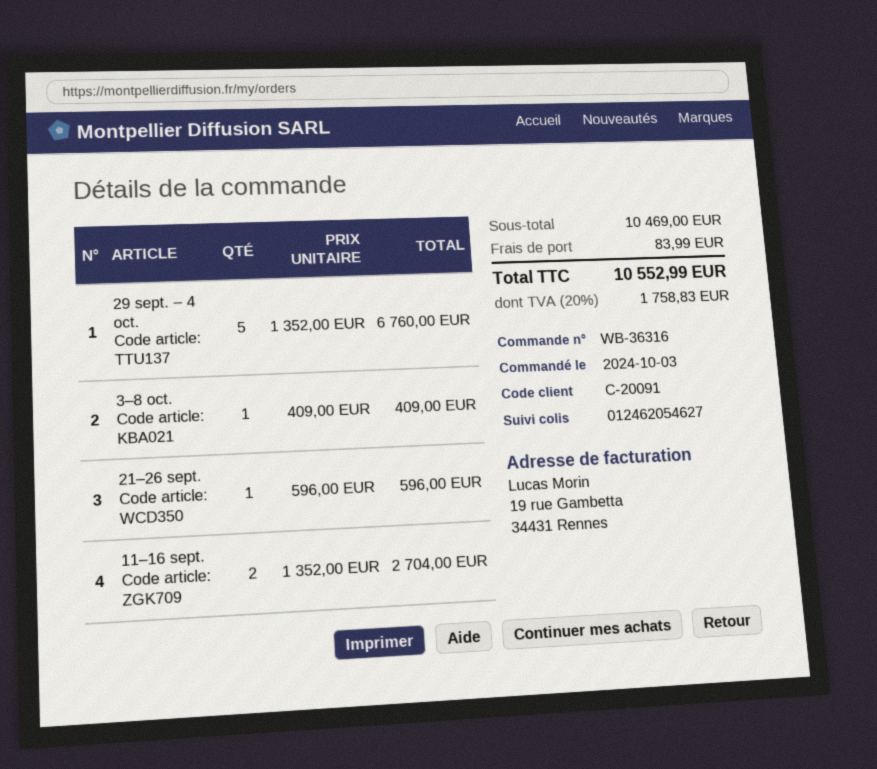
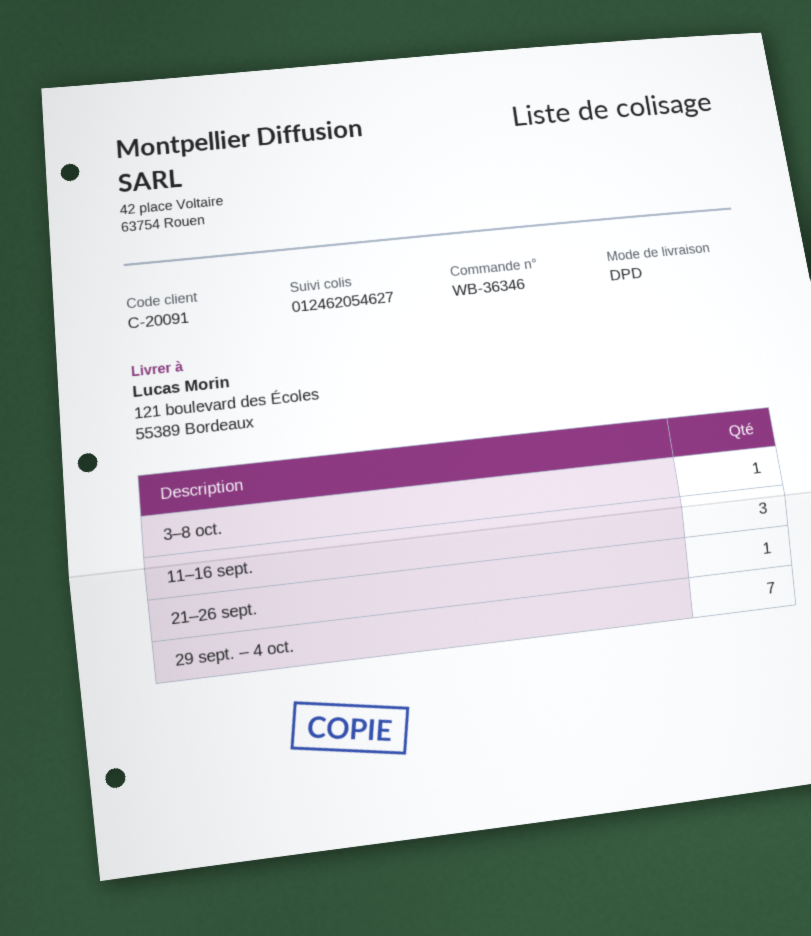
order number: WB-36316 -> WB-36346
29 sept. – 4 oct.: 5 -> 7
11–16 sept.: 2 -> 3

